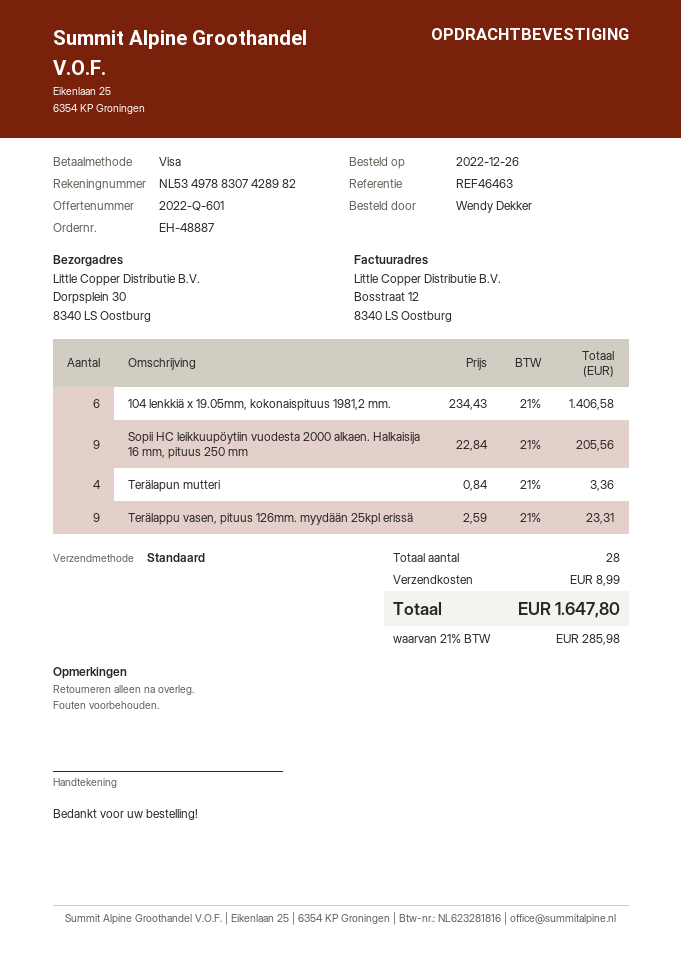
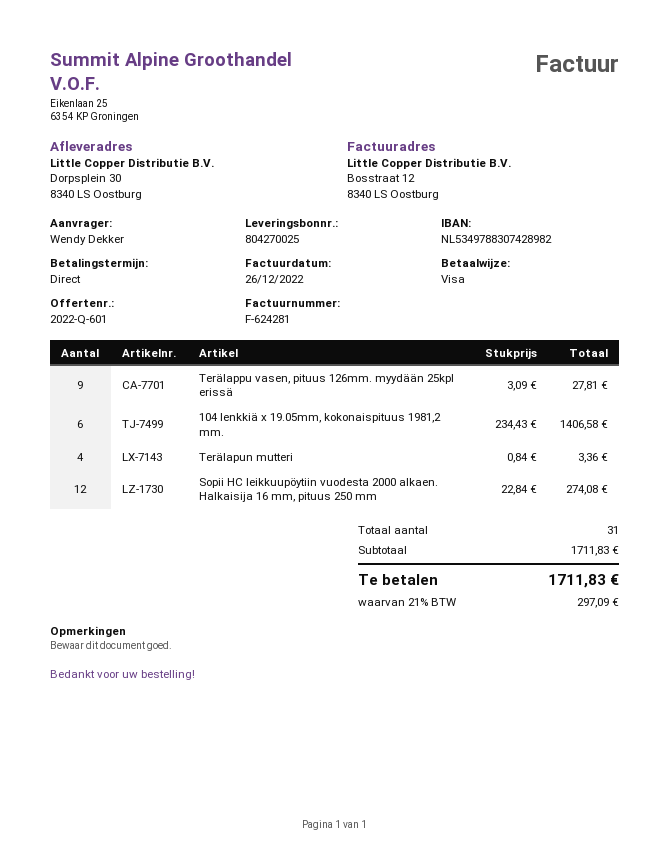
Sopii HC leikkuupöytiin vuodesta 2000 alkaen. Halkaisija 16 mm, pituus 250 mm: 9 x 22.84 = 205.56 -> 12 x 22.84 = 274.08
Terälappu vasen, pituus 126mm. myydään 25kpl erissä: 9 x 2.59 = 23.31 -> 9 x 3.09 = 27.81
total quantity: 28 -> 31
shipping: 8.99 -> none
tax: 21% = 285.98 -> 21% = 297.09
total: 1647.80 -> 1711.83

